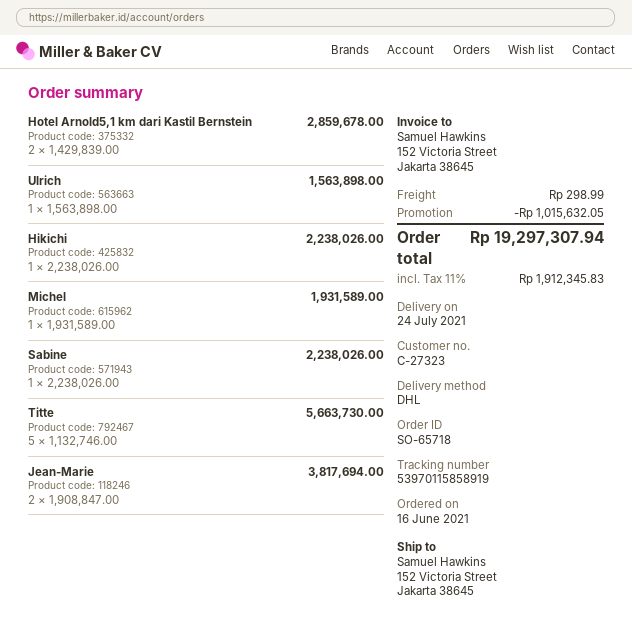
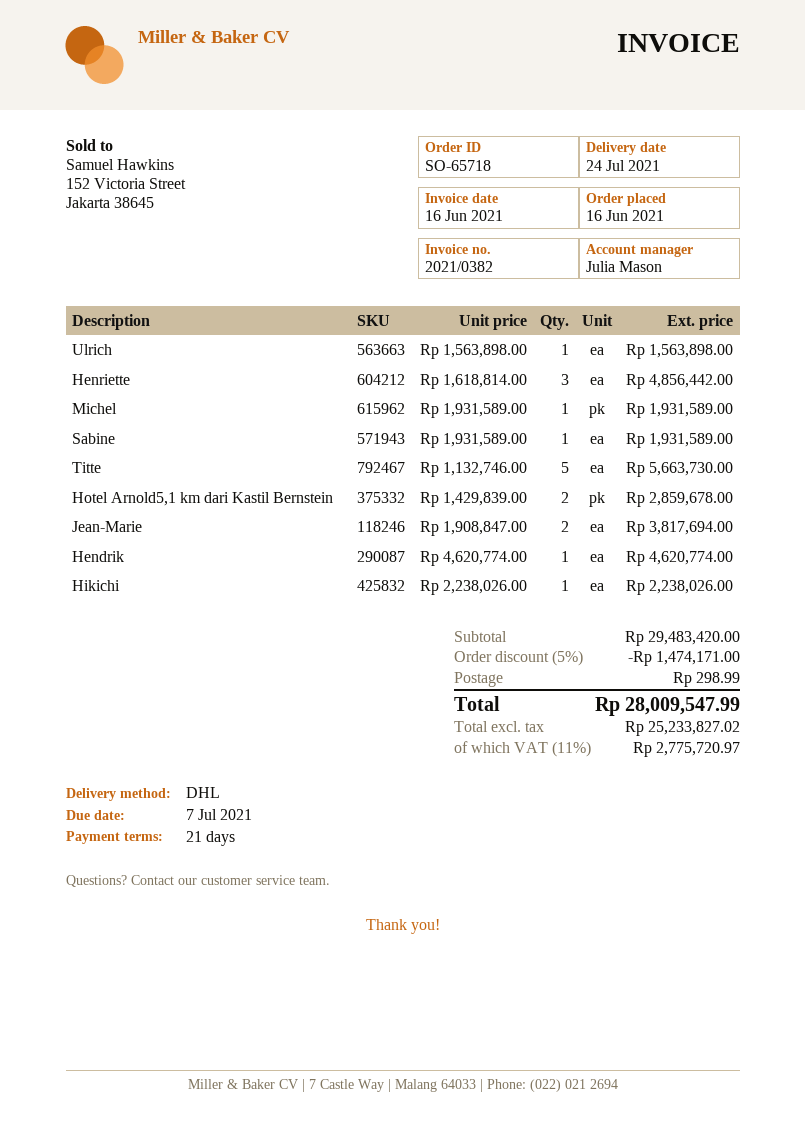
Sabine: 1 x 2238026.00 = 2238026.00 -> 1 x 1931589.00 = 1931589.00
Henriette: none -> 3 x 1618814.00 = 4856442.00
Hendrik: none -> 1 x 4620774.00 = 4620774.00
discount: 1015632.05 -> 1474171.00
tax: 11% = 1912345.83 -> 11% = 2775720.97
total: 19297307.94 -> 28009547.99

